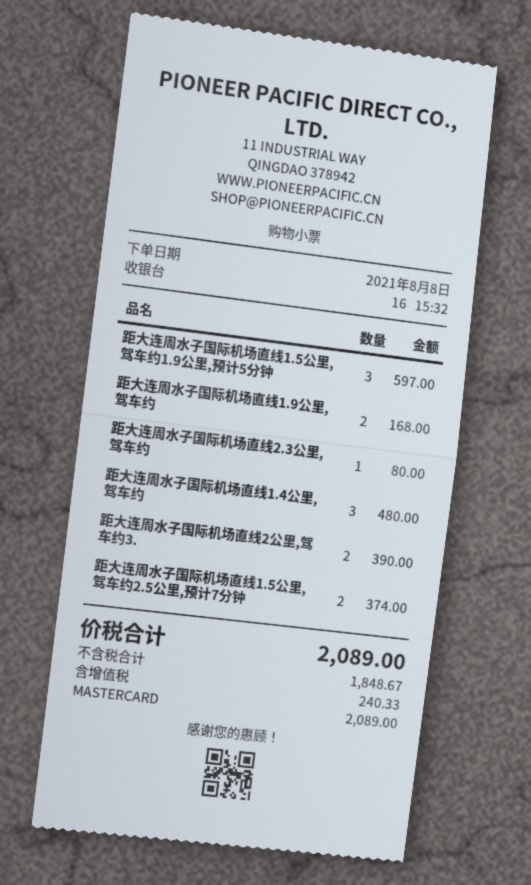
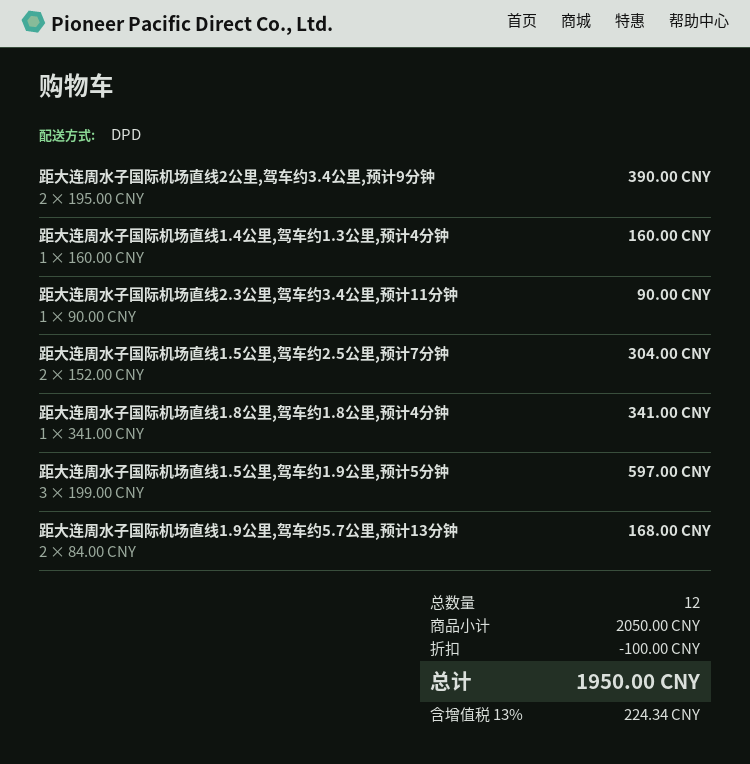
距大连周水子国际机场直线2.3公里,驾车约: 1 for 80.00 -> 1 for 90.00
距大连周水子国际机场直线1.4公里,驾车约: 3 for 480.00 -> 1 for 160.00
距大连周水子国际机场直线1.5公里,驾车约2.5公里,预计7分钟: 2 for 374.00 -> 2 for 304.00
距大连周水子国际机场直线1.8公里,驾车约1.8公里,预计4分钟: none -> 1 for 341.00
discount: none -> 100.00
tax: 240.33 -> 224.34
total: 2089.00 -> 1950.00

